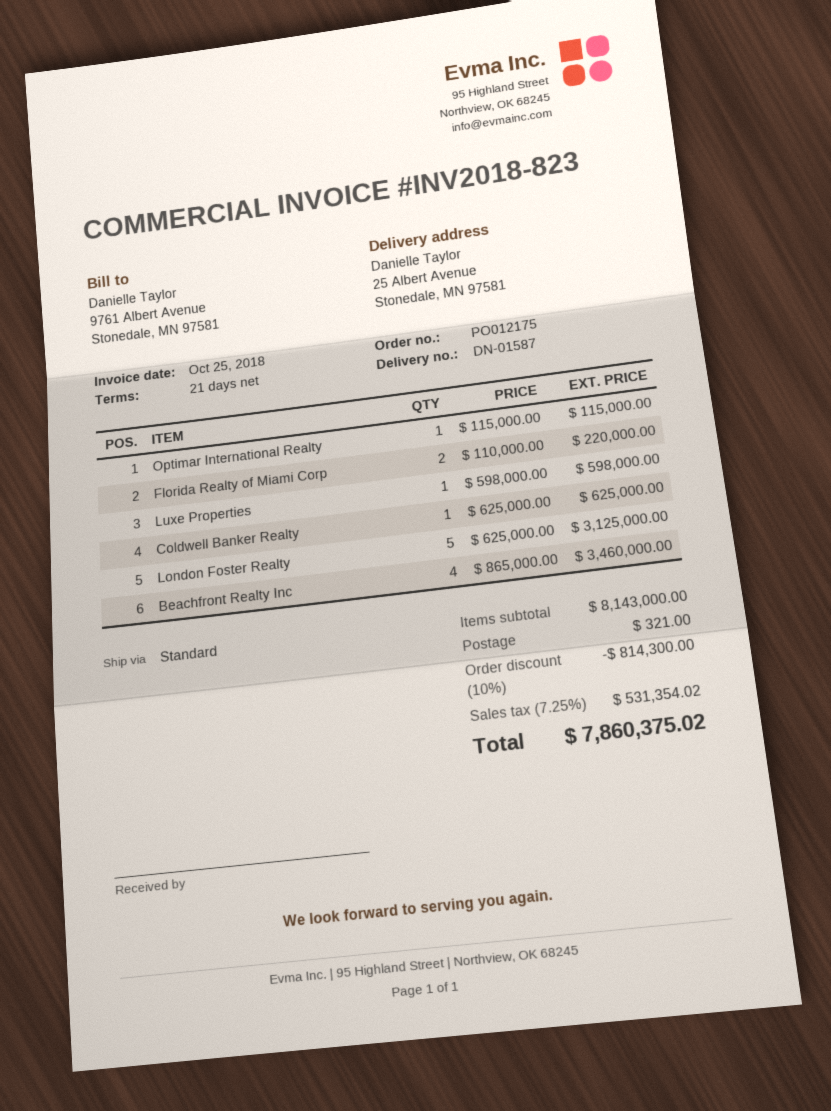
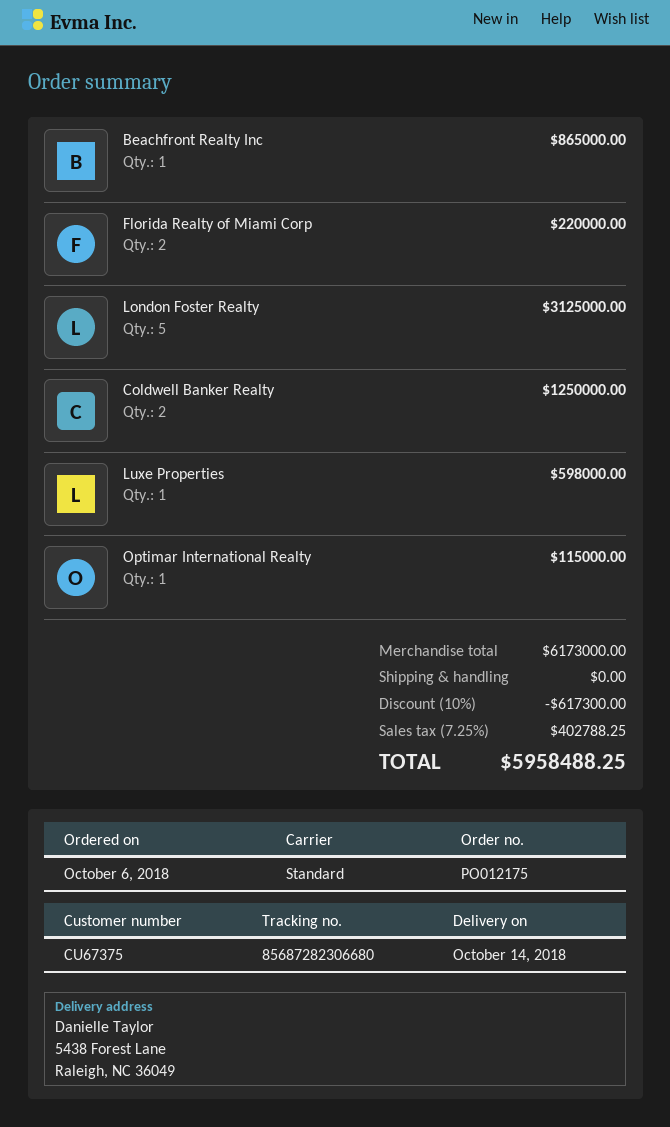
ship to: 25 Albert Avenue, Stonedale, MN 97581 -> 5438 Forest Lane, Raleigh, NC 36049
Coldwell Banker Realty: 1 for 625000.00 -> 2 for 1250000.00
Beachfront Realty Inc: 4 for 3460000.00 -> 1 for 865000.00
subtotal: 8143000.00 -> 6173000.00
discount: 10% = 814300.00 -> 10% = 617300.00
shipping: 321.00 -> 0.00
tax: 7.25% = 531354.02 -> 7.25% = 402788.25
total: 7860375.02 -> 5958488.25

